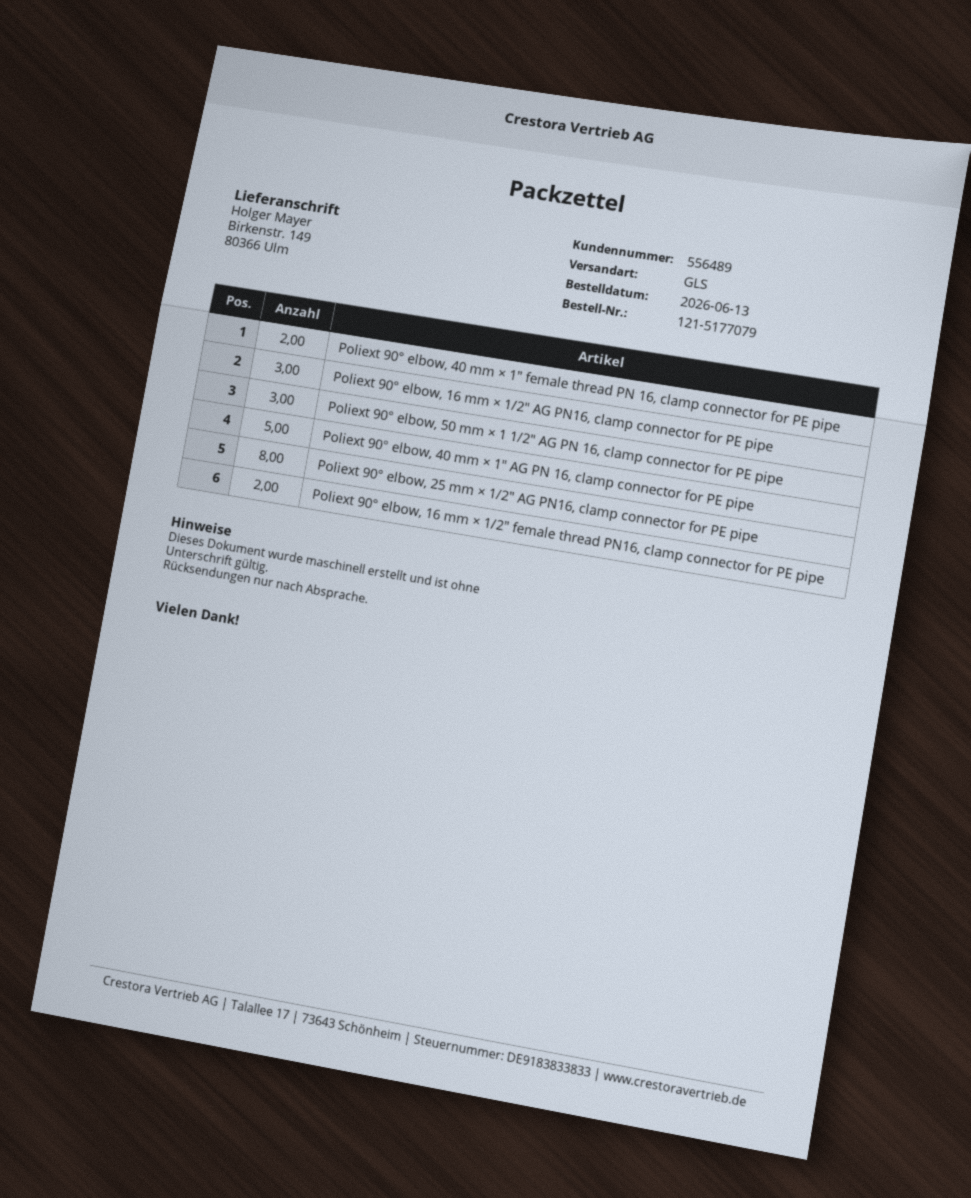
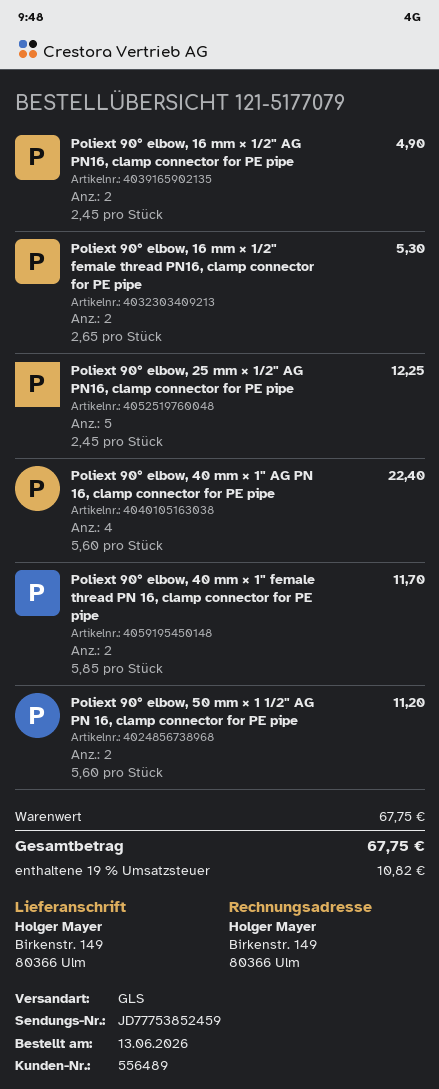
Poliext 90° elbow, 16 mm × 1/2" AG PN16, clamp connector for PE pipe: 3 -> 2
Poliext 90° elbow, 50 mm × 1 1/2" AG PN 16, clamp connector for PE pipe: 3 -> 2
Poliext 90° elbow, 40 mm × 1" AG PN 16, clamp connector for PE pipe: 5 -> 4
Poliext 90° elbow, 25 mm × 1/2" AG PN16, clamp connector for PE pipe: 8 -> 5

